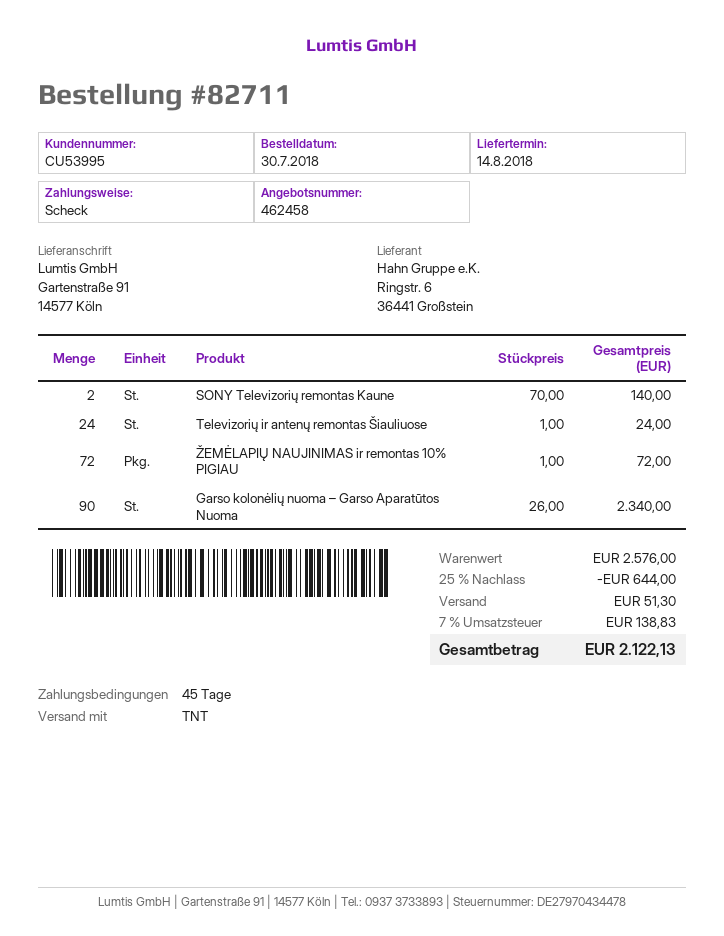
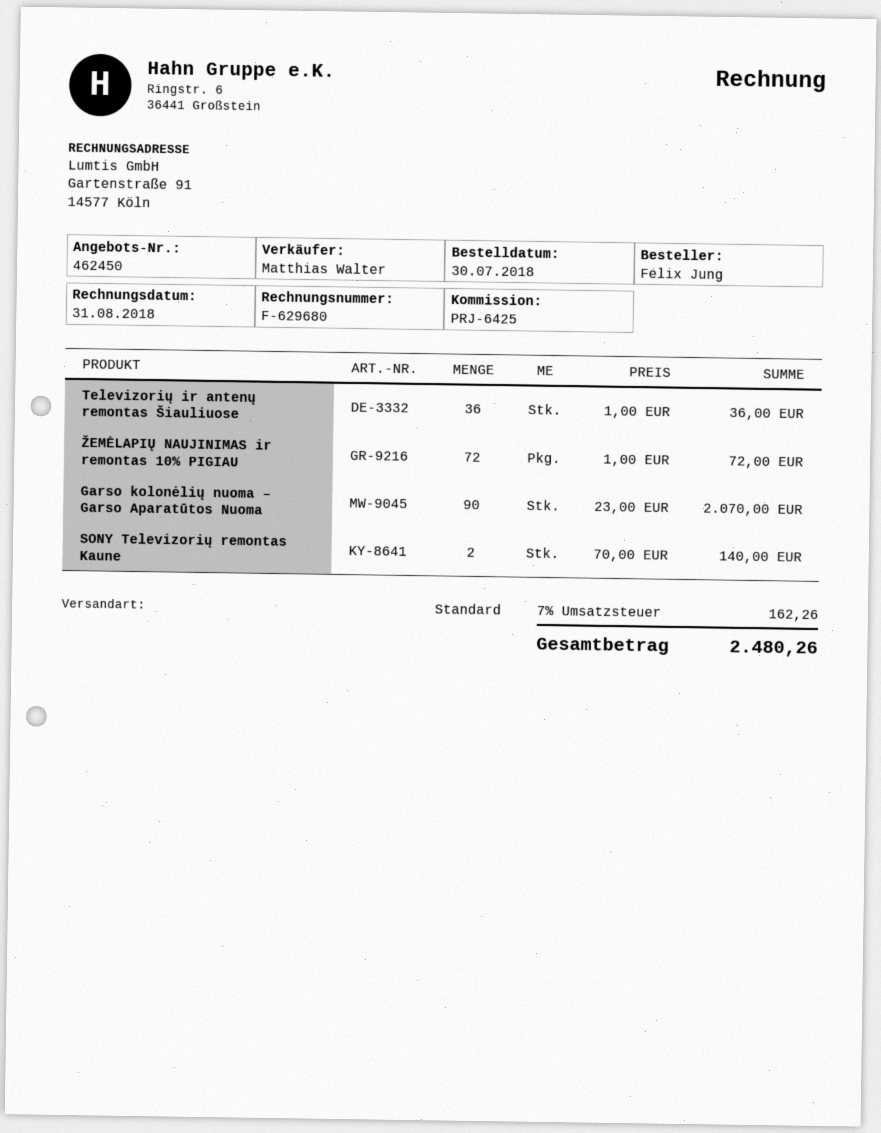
quote number: 462458 -> 462450
shipping method: TNT -> standard
Televizorių ir antenų remontas Šiauliuose: 24 x 1.00 = 24.00 -> 36 x 1.00 = 36.00
Garso kolonėlių nuoma – Garso Aparatūtos Nuoma: 90 x 26.00 = 2340.00 -> 90 x 23.00 = 2070.00
discount: 25% = 644.00 -> none
shipping: 51.30 -> none
tax: 7% = 138.83 -> 7% = 162.26
total: 2122.13 -> 2480.26

